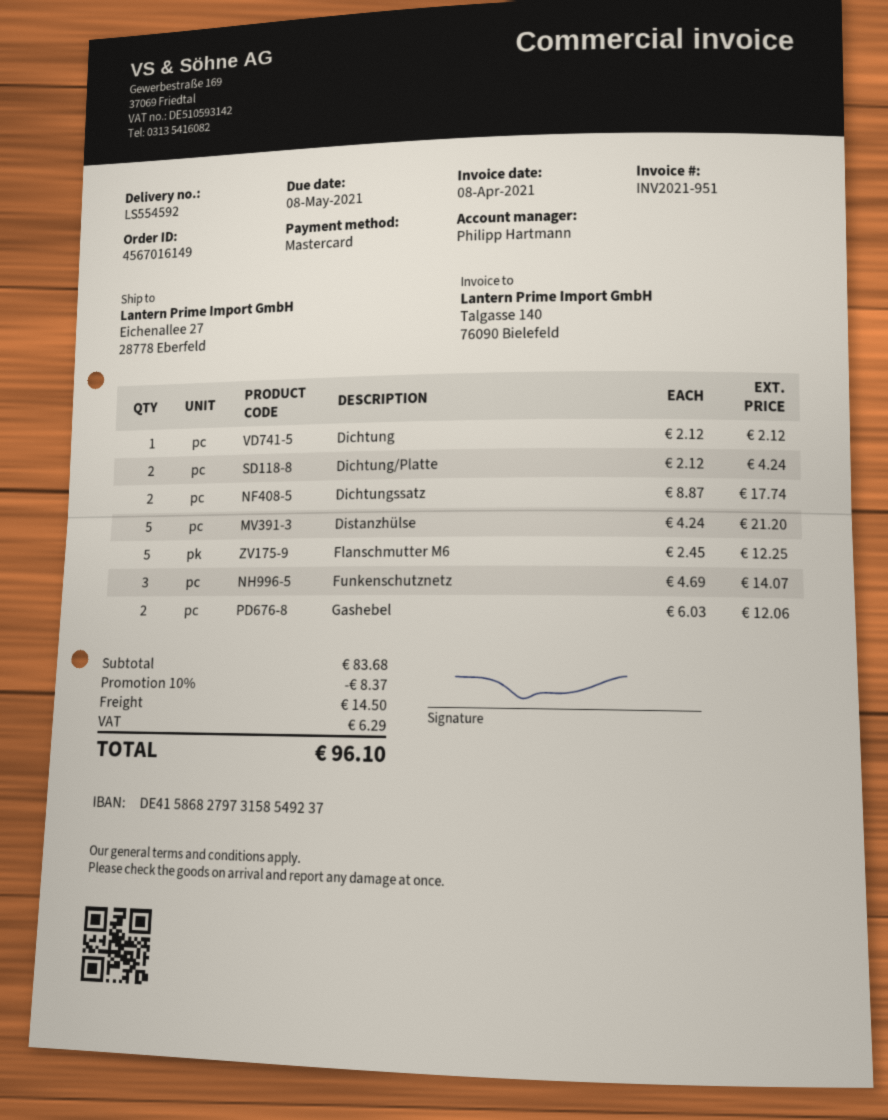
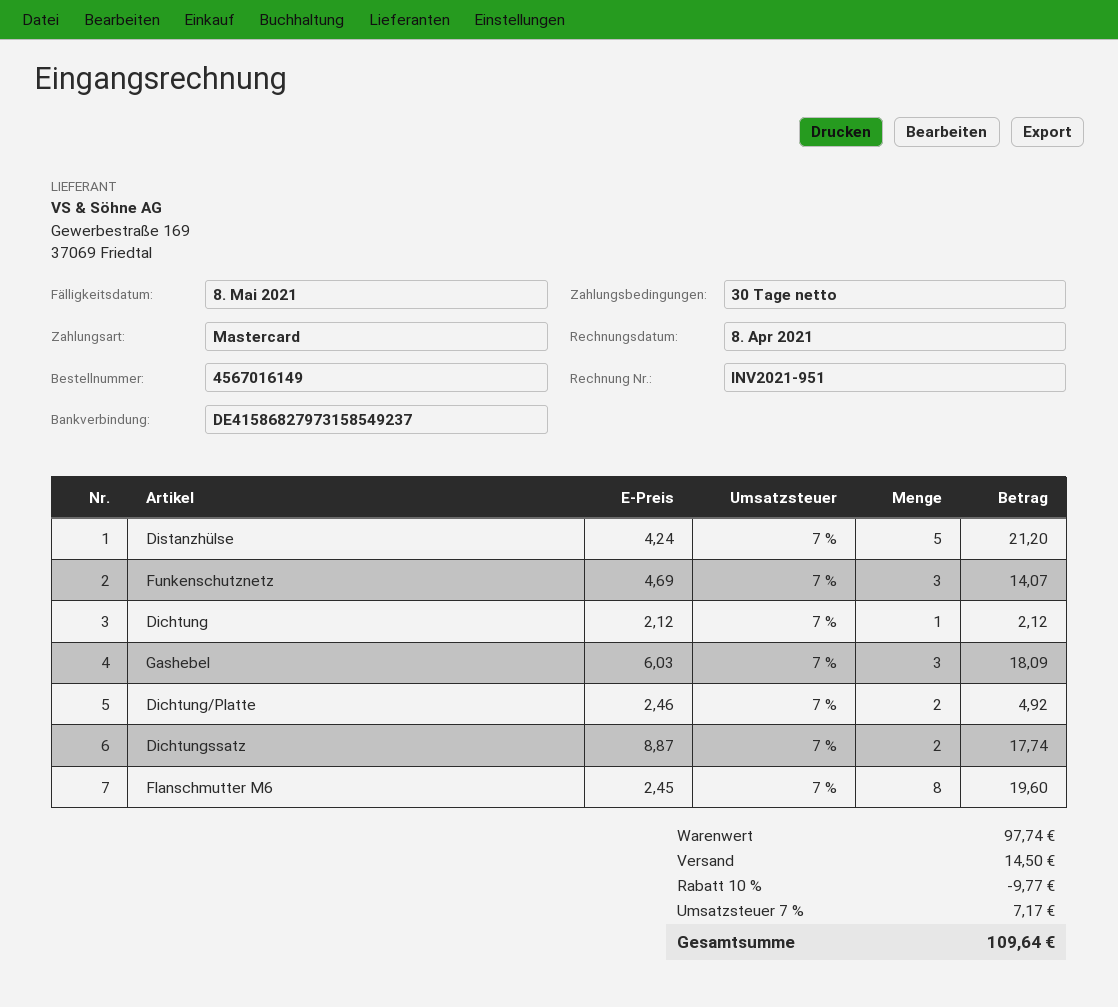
Dichtung/Platte: 2 x 2.12 = 4.24 -> 2 x 2.46 = 4.92
Flanschmutter M6: 5 x 2.45 = 12.25 -> 8 x 2.45 = 19.60
Gashebel: 2 x 6.03 = 12.06 -> 3 x 6.03 = 18.09
subtotal: 83.68 -> 97.74
discount: 10% = 8.37 -> 10% = 9.77
tax: 6.29 -> 7.17
total: 96.10 -> 109.64

